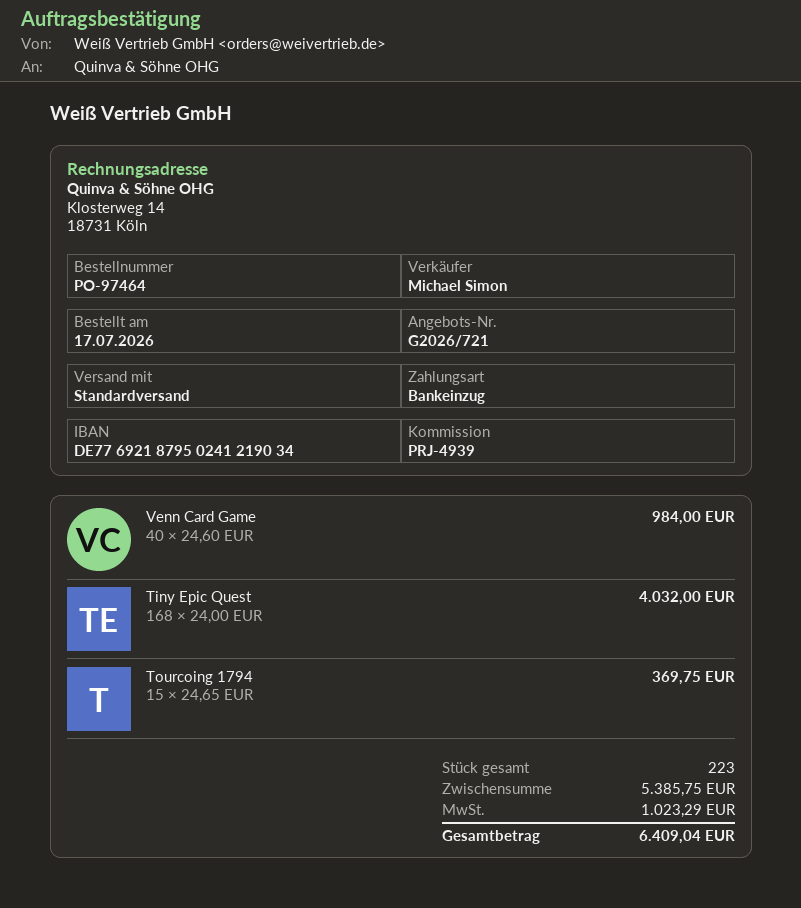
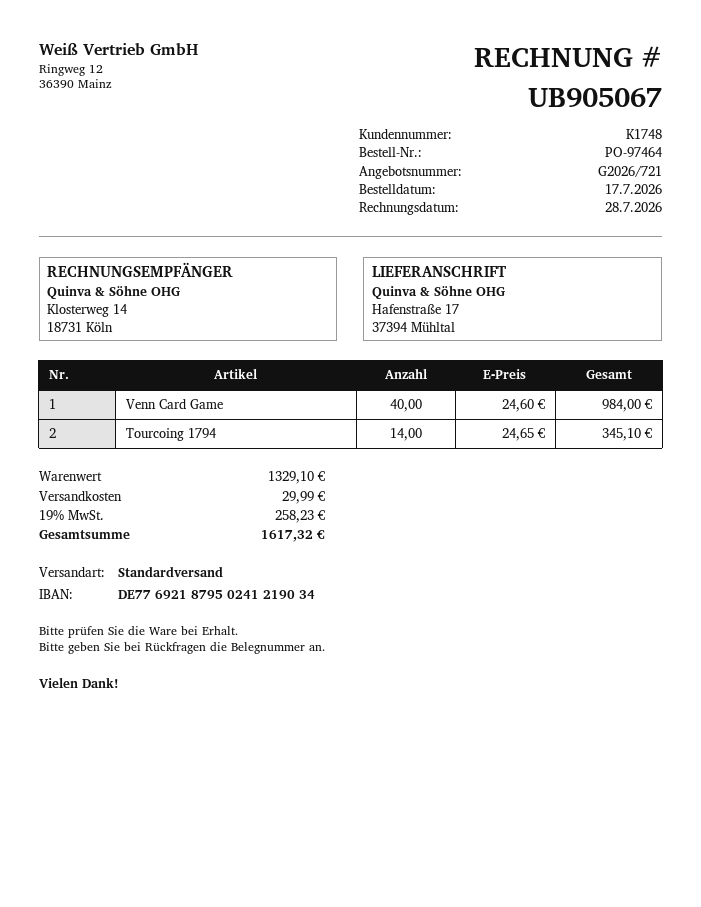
Tiny Epic Quest: 168 x 24.00 = 4032.00 -> none
Tourcoing 1794: 15 x 24.65 = 369.75 -> 14 x 24.65 = 345.10
subtotal: 5385.75 -> 1329.10
shipping: none -> 29.99
tax: 1023.29 -> 258.23
total: 6409.04 -> 1617.32

